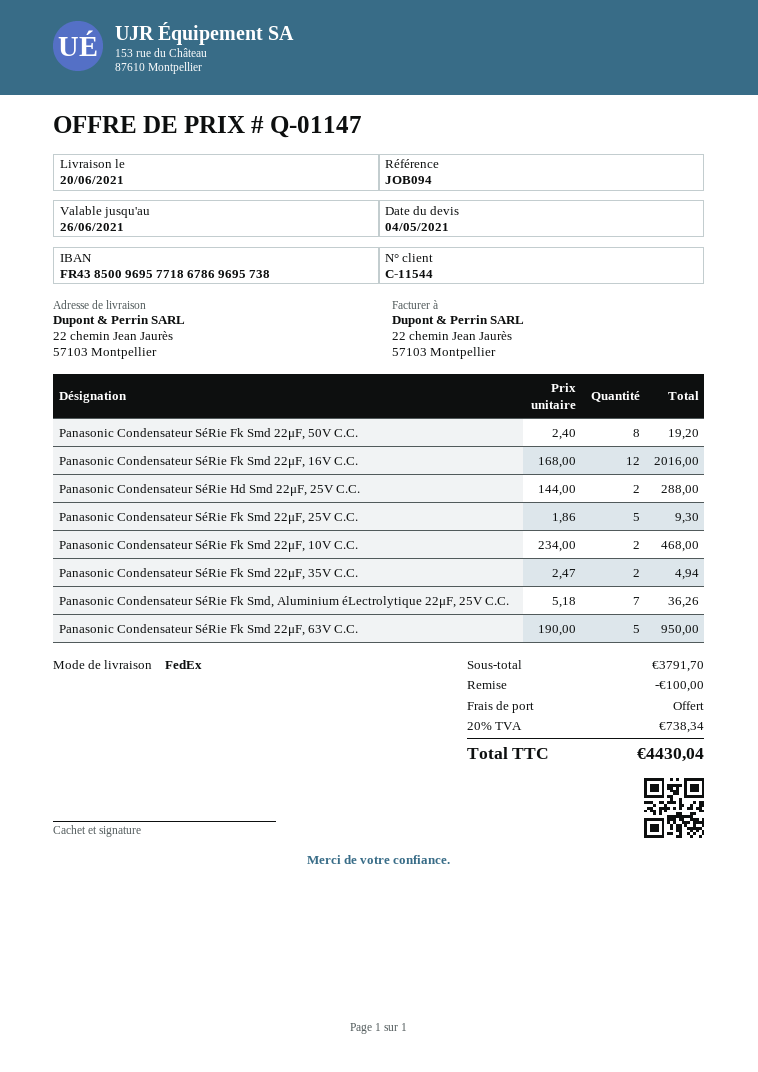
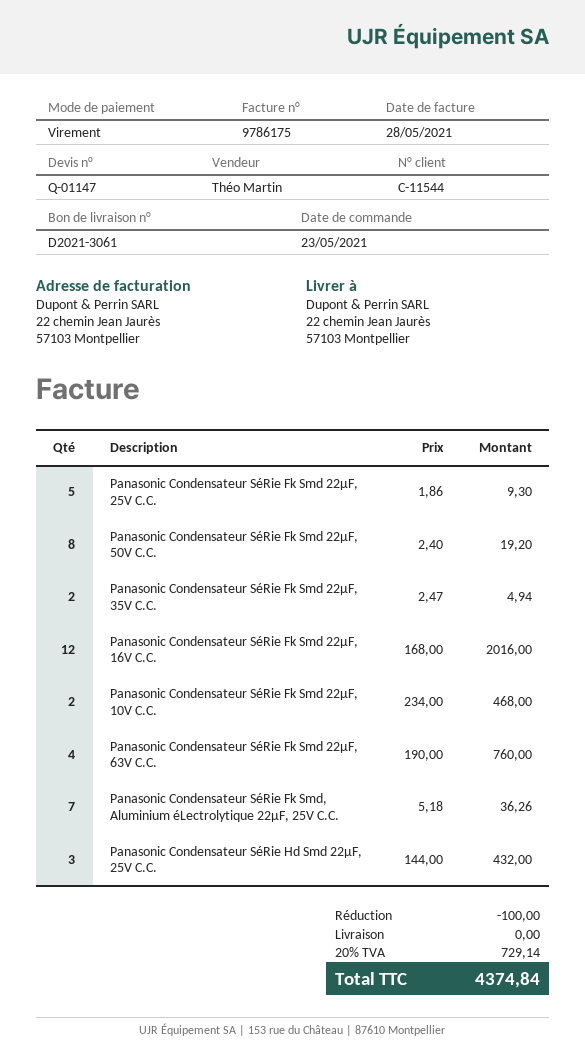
Panasonic Condensateur SéRie Hd Smd 22μF, 25V C.C.: 2 x 144.00 = 288.00 -> 3 x 144.00 = 432.00
Panasonic Condensateur SéRie Fk Smd 22μF, 63V C.C.: 5 x 190.00 = 950.00 -> 4 x 190.00 = 760.00
tax: 20% = 738.34 -> 20% = 729.14
total: 4430.04 -> 4374.84

